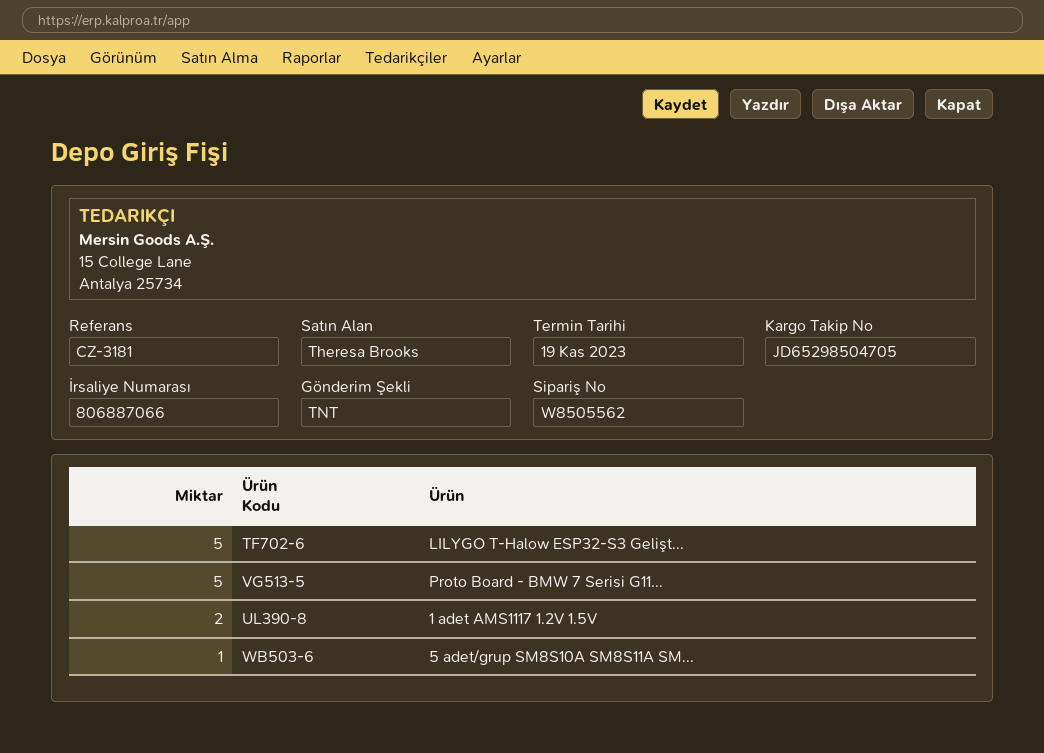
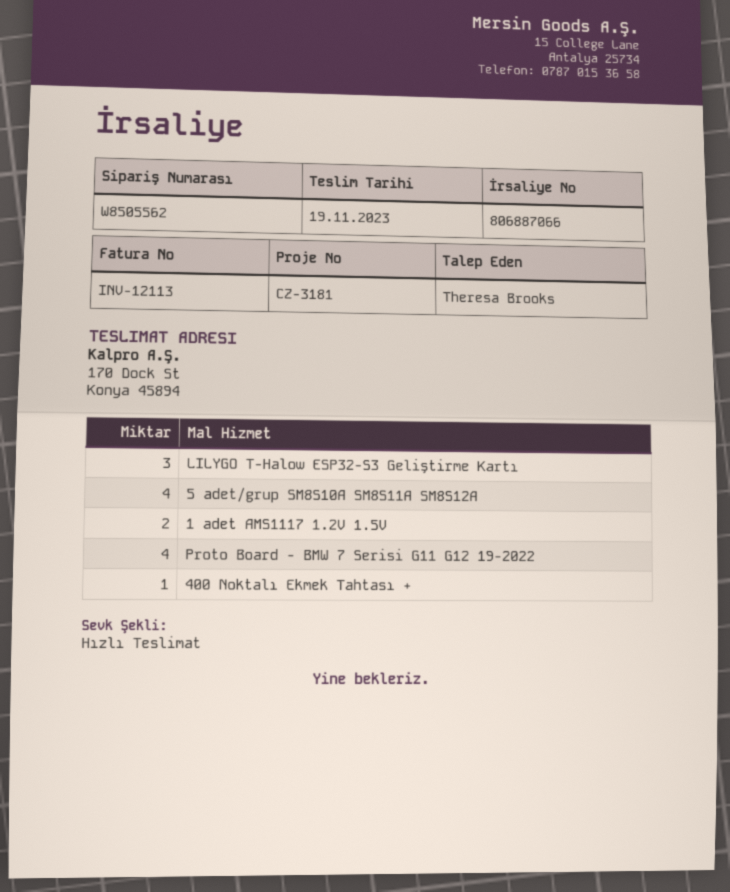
shipping method: TNT -> express
LILYGO T-Halow ESP32-S3 Gelişt...: 5 -> 3
Proto Board - BMW 7 Serisi G11...: 5 -> 4
5 adet/grup SM8S10A SM8S11A SM...: 1 -> 4
400 Noktalı Ekmek Tahtası +: none -> 1

